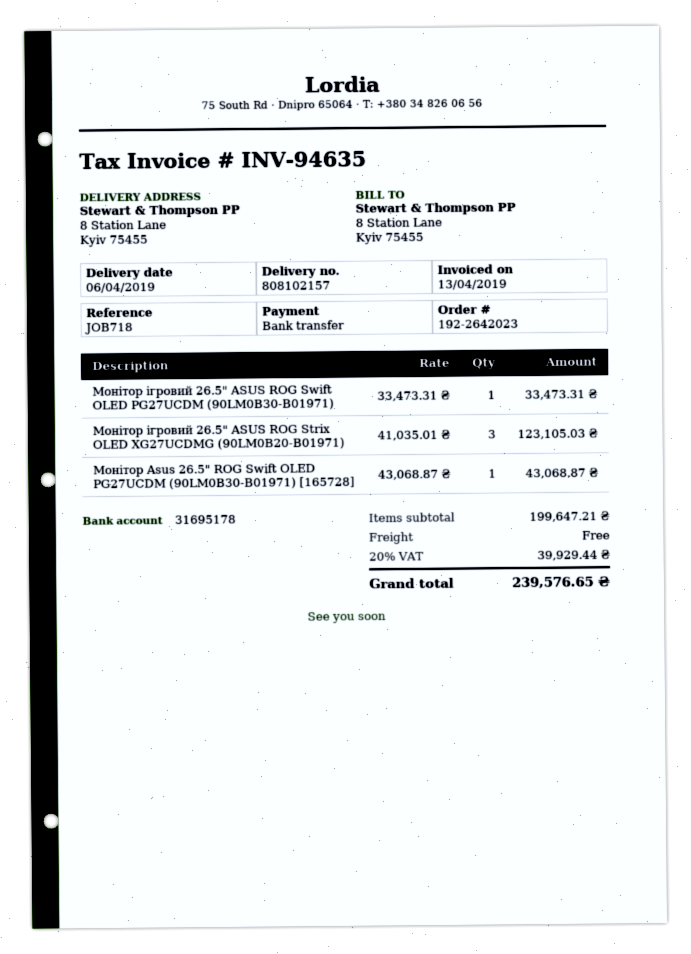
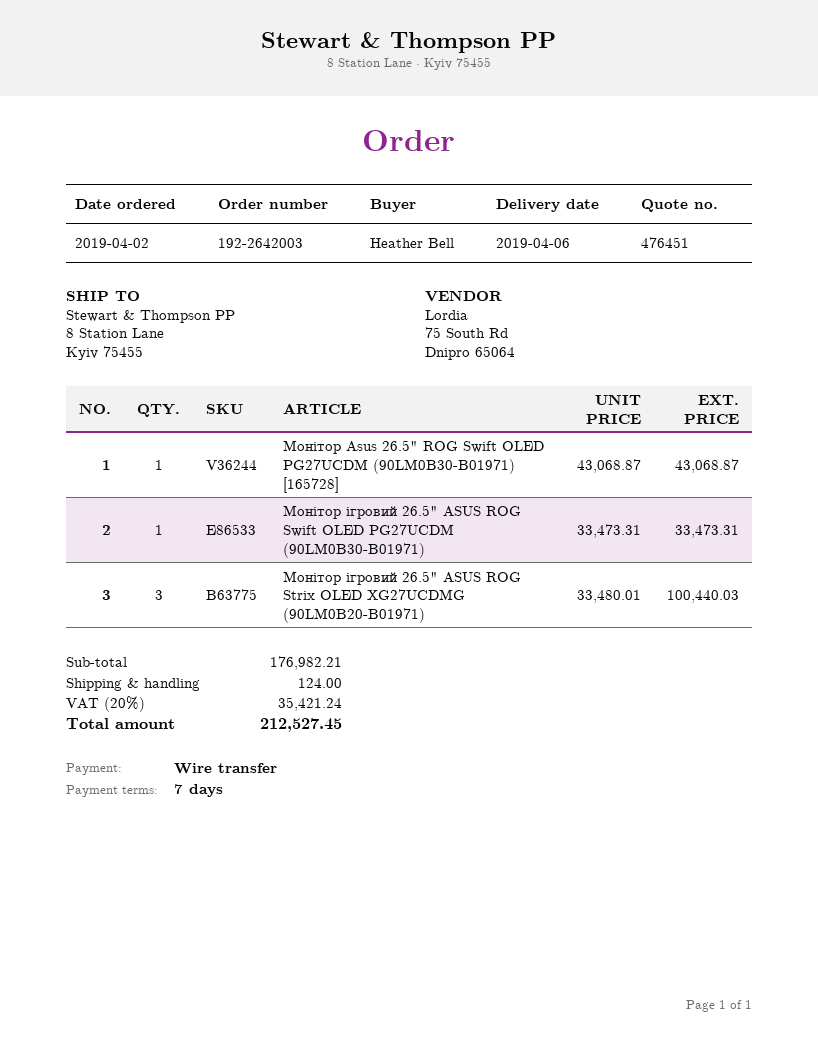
order number: 192-2642023 -> 192-2642003
Монітор ігровий 26.5" ASUS ROG Strix OLED XG27UCDMG (90LM0B20-B01971): 3 x 41035.01 = 123105.03 -> 3 x 33480.01 = 100440.03
subtotal: 199647.21 -> 176982.21
shipping: 0.00 -> 124.00
tax: 20% = 39929.44 -> 20% = 35421.24
total: 239576.65 -> 212527.45

